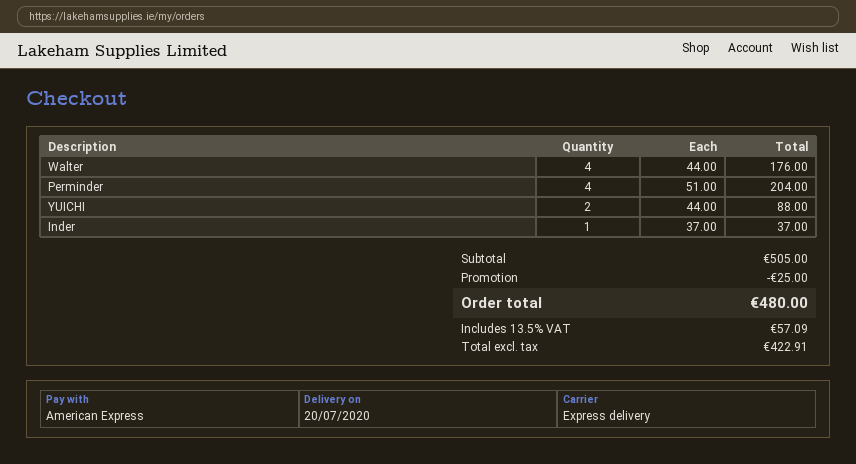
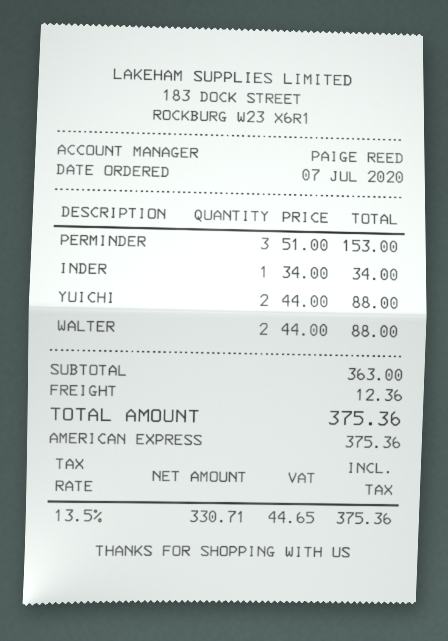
Walter: 4 x 44.00 = 176.00 -> 2 x 44.00 = 88.00
Perminder: 4 x 51.00 = 204.00 -> 3 x 51.00 = 153.00
Inder: 1 x 37.00 = 37.00 -> 1 x 34.00 = 34.00
subtotal: 505.00 -> 363.00
discount: 25.00 -> none
shipping: none -> 12.36
net: 422.91 -> 330.71
tax: 13.5% = 57.09 -> 13.5% = 44.65
total: 480.00 -> 375.36

